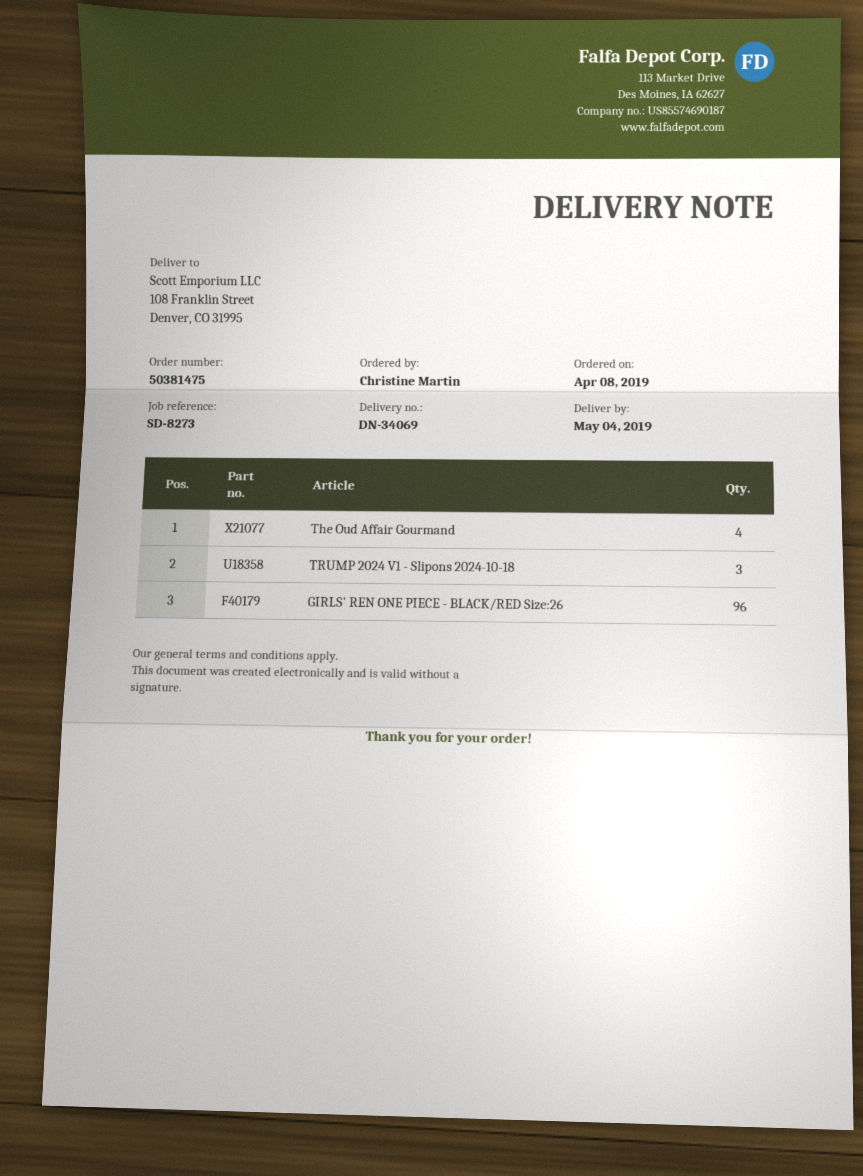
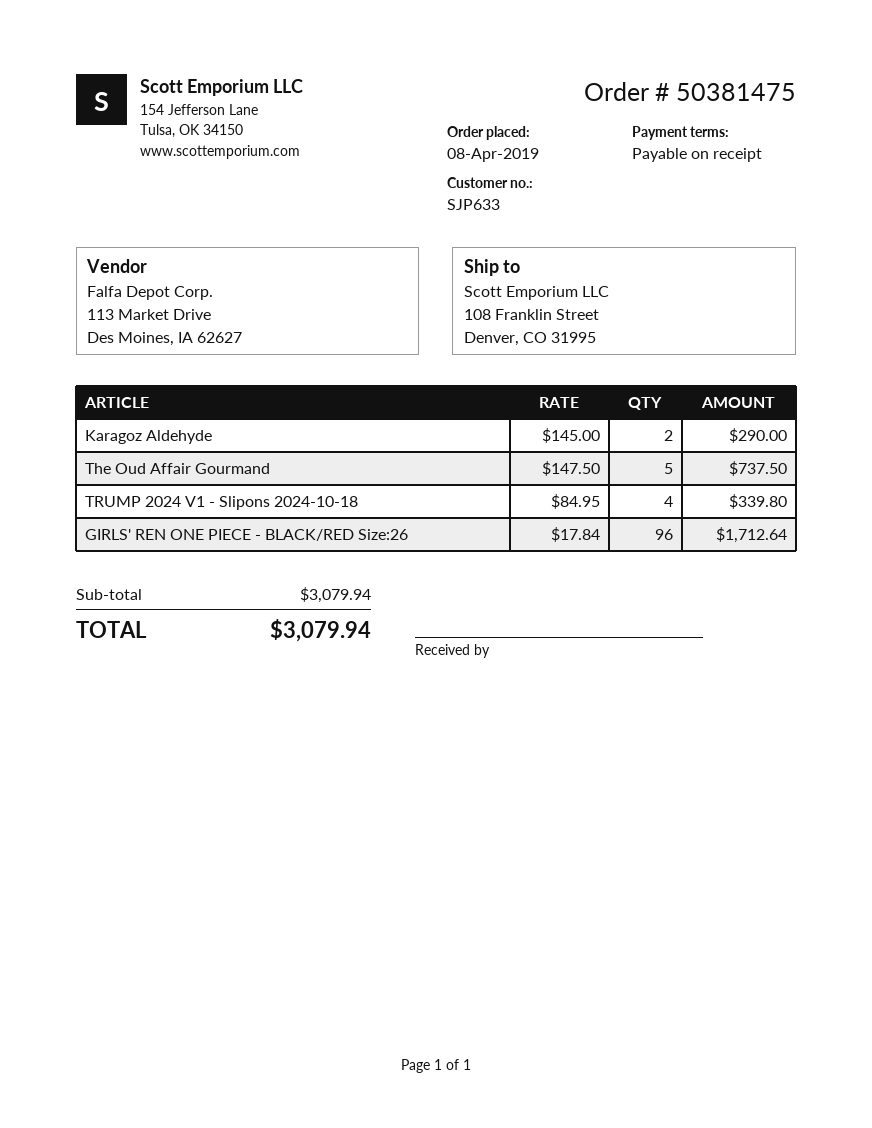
The Oud Affair Gourmand: 4 -> 5
TRUMP 2024 V1 - Slipons 2024-10-18: 3 -> 4
Karagoz Aldehyde: none -> 2

